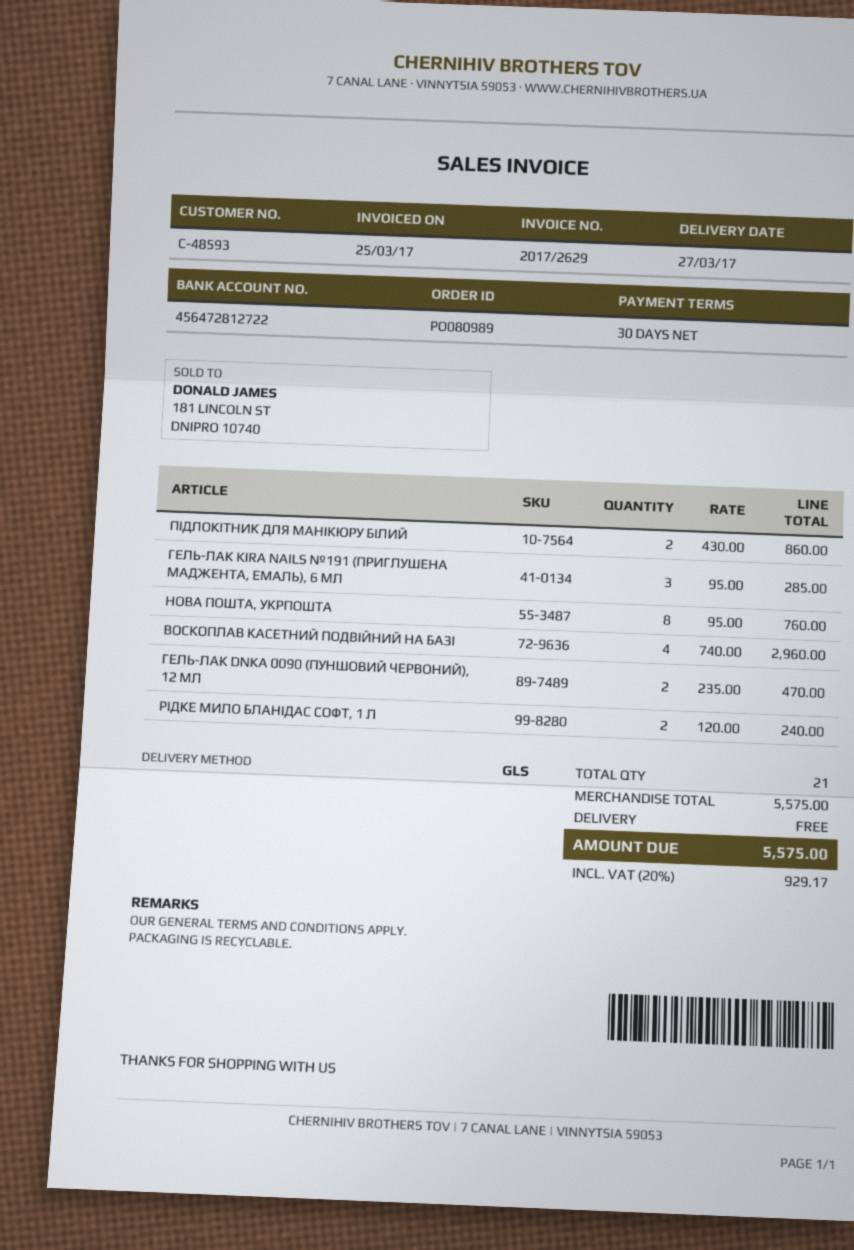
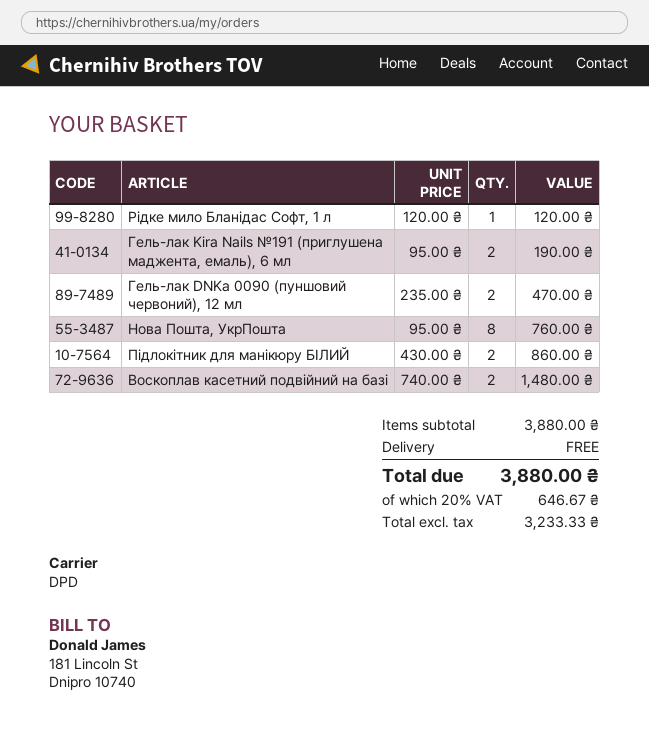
shipping method: GLS -> DPD
ГЕЛЬ-ЛАК KIRA NAILS №191 (ПРИГЛУШЕНА МАДЖЕНТА, ЕМАЛЬ), 6 МЛ: 3 x 95.00 = 285.00 -> 2 x 95.00 = 190.00
ВОСКОПЛАВ КАСЕТНИЙ ПОДВІЙНИЙ НА БАЗІ: 4 x 740.00 = 2960.00 -> 2 x 740.00 = 1480.00
РІДКЕ МИЛО БЛАНІДАС СОФТ, 1 Л: 2 x 120.00 = 240.00 -> 1 x 120.00 = 120.00
subtotal: 5575.00 -> 3880.00
tax: 20% = 929.17 -> 20% = 646.67
total: 5575.00 -> 3880.00

